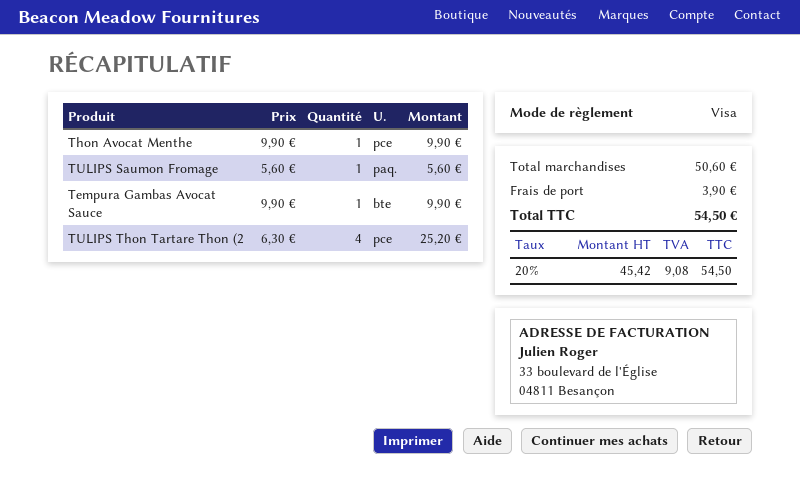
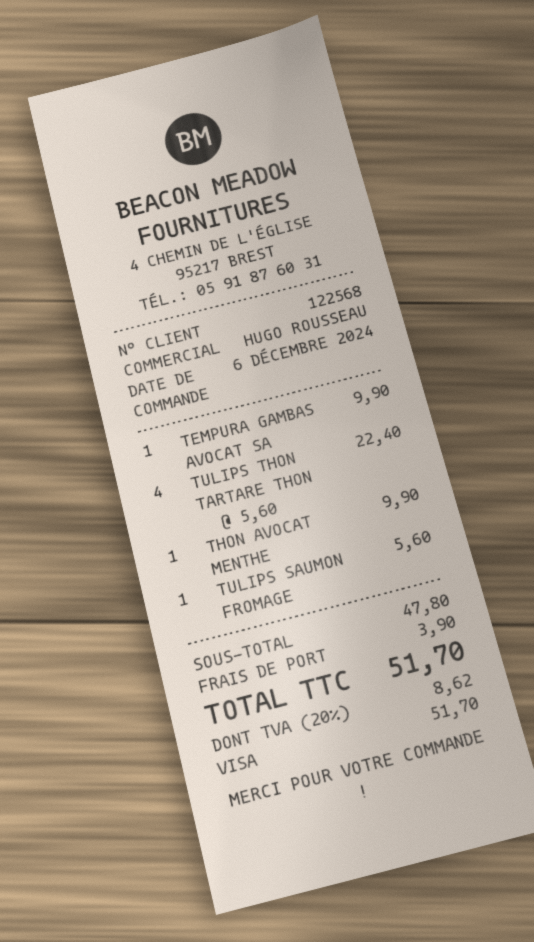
TULIPS Thon Tartare Thon (2: 4 x 6.30 = 25.20 -> 4 x 5.60 = 22.40
subtotal: 50.60 -> 47.80
tax: 20% = 9.08 -> 20% = 8.62
total: 54.50 -> 51.70

